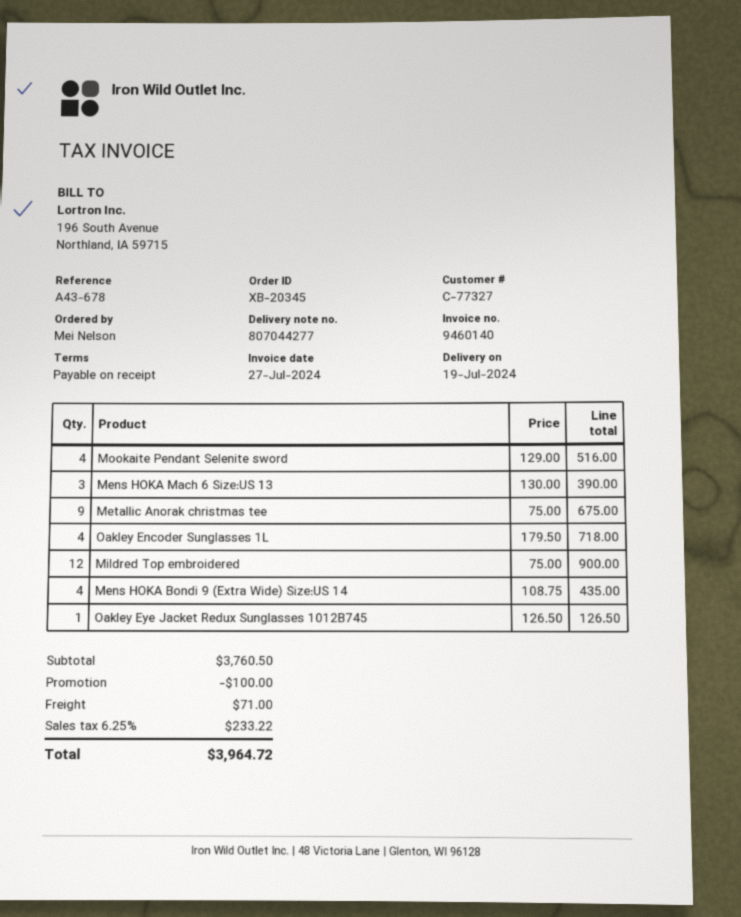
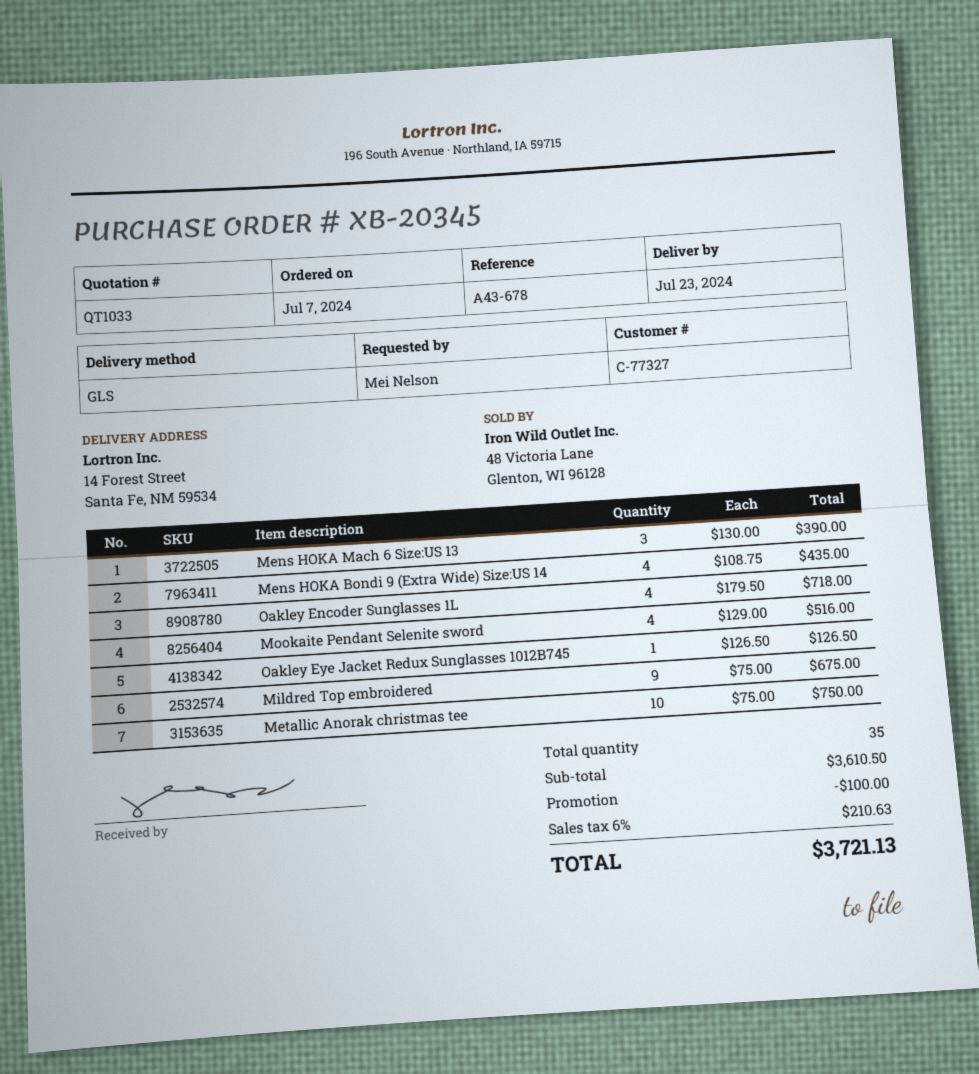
delivery date: 2024-07-19 -> 2024-07-23
Metallic Anorak christmas tee: 9 x 75.00 = 675.00 -> 10 x 75.00 = 750.00
Mildred Top embroidered: 12 x 75.00 = 900.00 -> 9 x 75.00 = 675.00
subtotal: 3760.50 -> 3610.50
shipping: 71.00 -> none
tax: 6.25% = 233.22 -> 6% = 210.63
total: 3964.72 -> 3721.13

